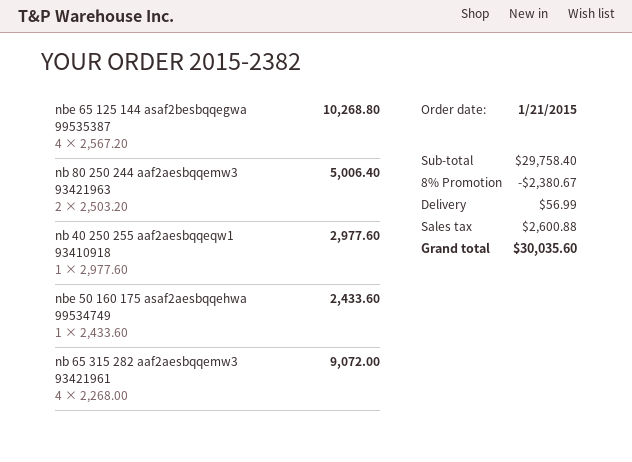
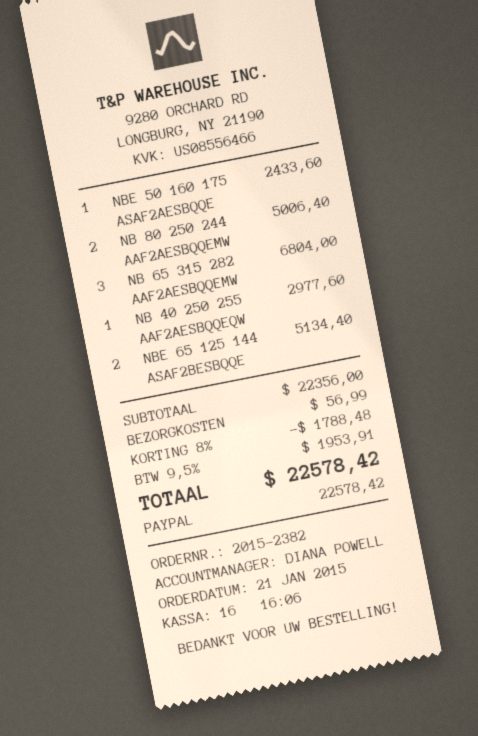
nbe 65 125 144 asaf2besbqqegwa 99535387: 4 for 10268.80 -> 2 for 5134.40
nb 65 315 282 aaf2aesbqqemw3 93421961: 4 for 9072.00 -> 3 for 6804.00
subtotal: 29758.40 -> 22356.00
discount: 8% = 2380.67 -> 8% = 1788.48
tax: 2600.88 -> 1953.91
total: 30035.60 -> 22578.42

